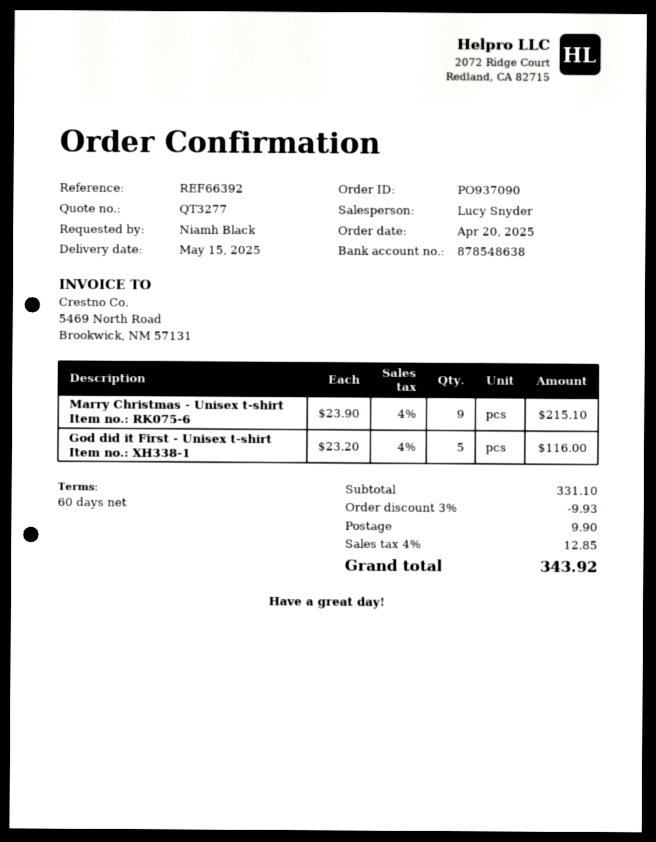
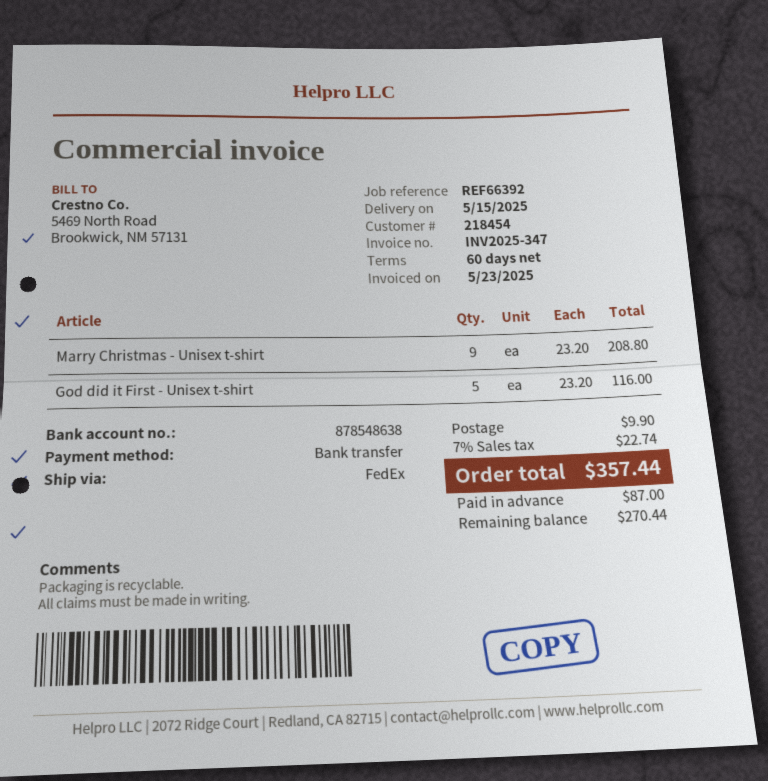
Marry Christmas - Unisex t-shirt: 9 x 23.90 = 215.10 -> 9 x 23.20 = 208.80
discount: 3% = 9.93 -> none
tax: 4% = 12.85 -> 7% = 22.74
total: 343.92 -> 357.44

